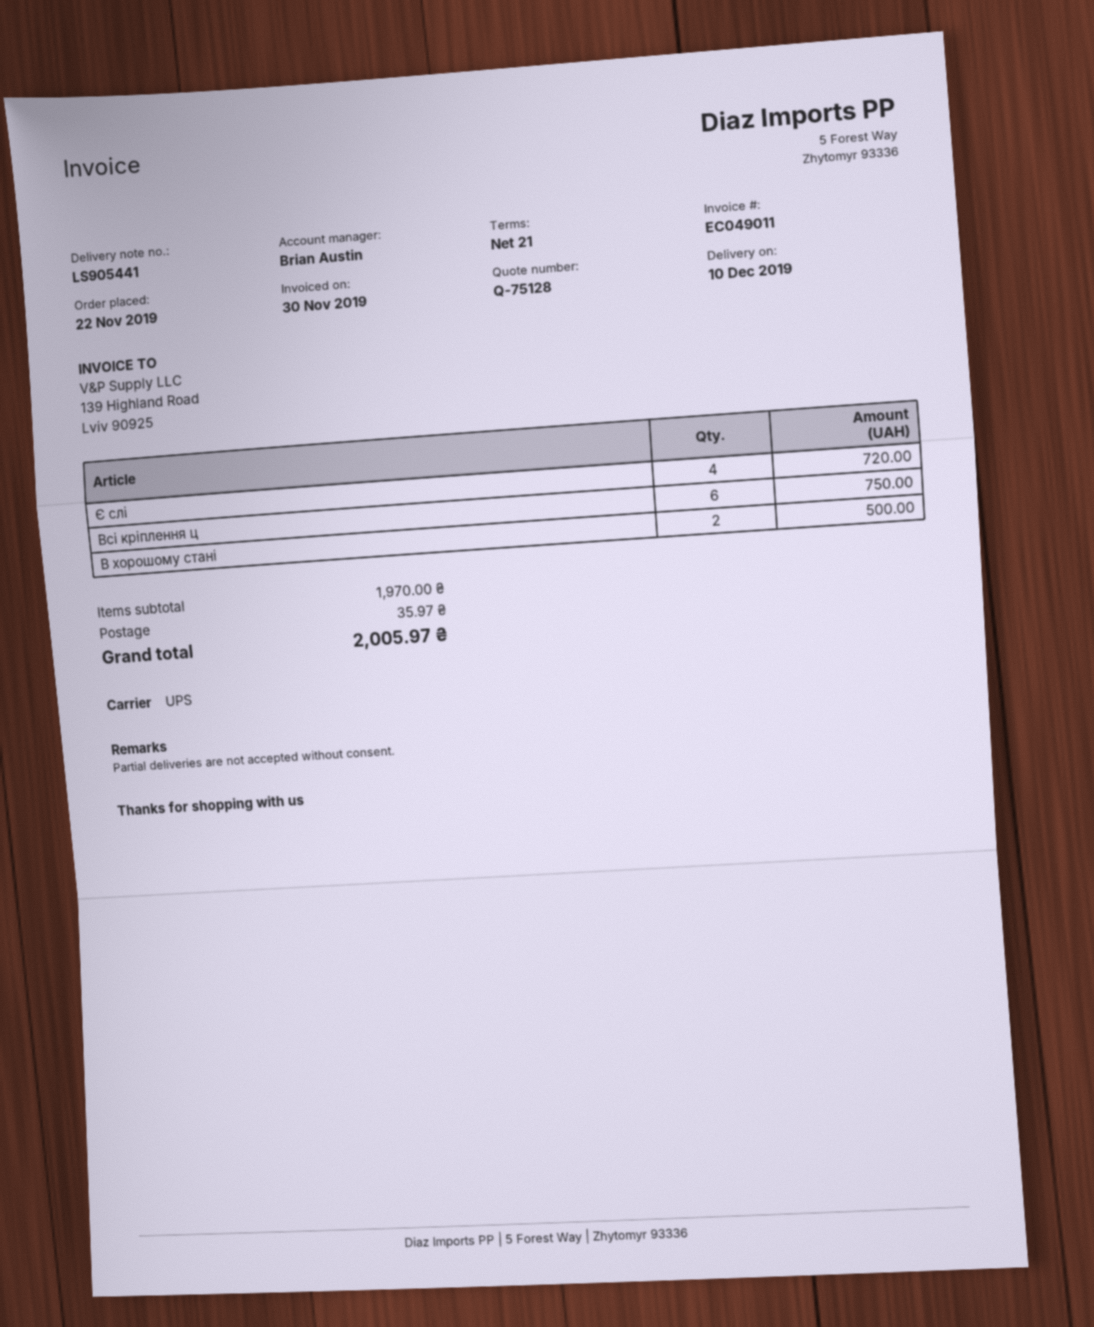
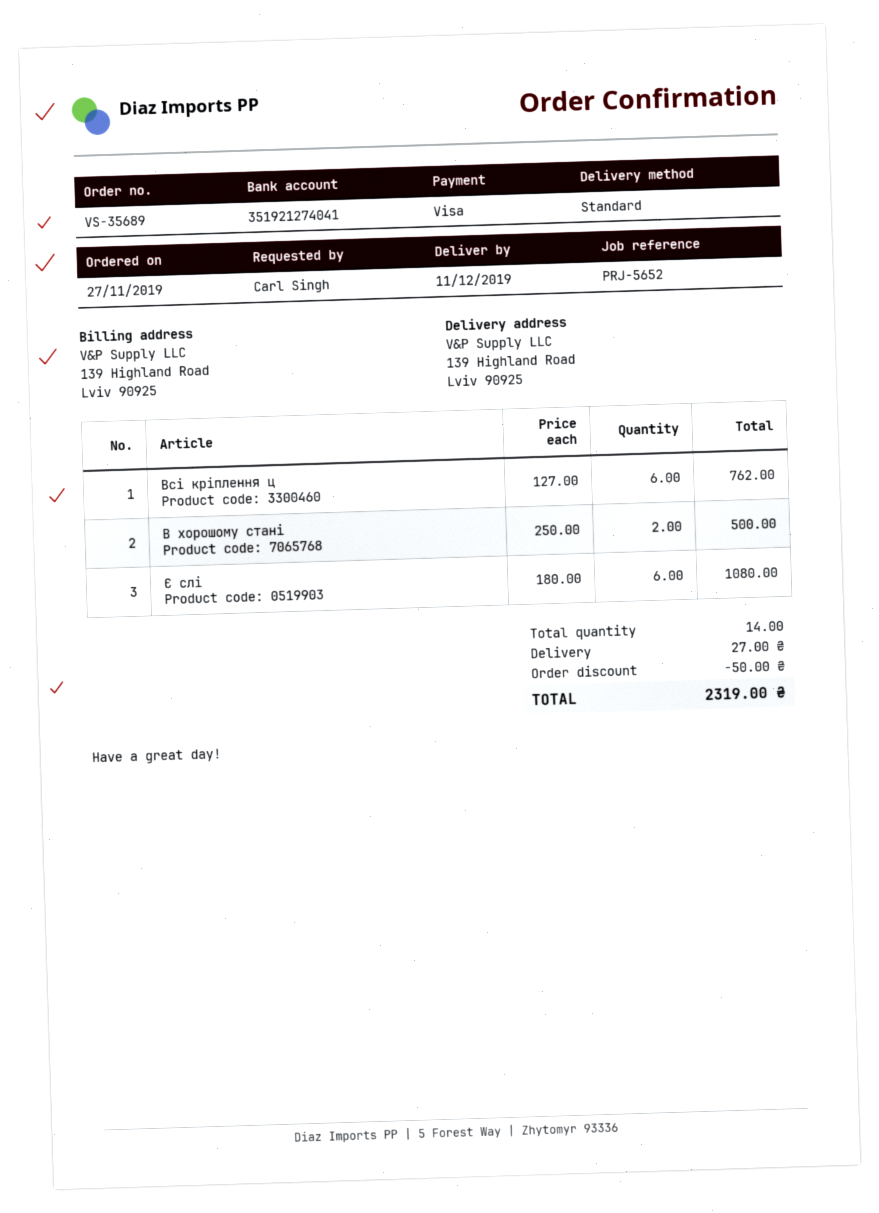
order date: 2019-11-22 -> 2019-11-27
delivery date: 2019-12-10 -> 2019-12-11
shipping method: UPS -> standard
Є слі: 4 for 720.00 -> 6 for 1080.00
Всі кріплення ц: 6 for 750.00 -> 6 for 762.00
discount: none -> 50.00
shipping: 35.97 -> 27.00
total: 2005.97 -> 2319.00

